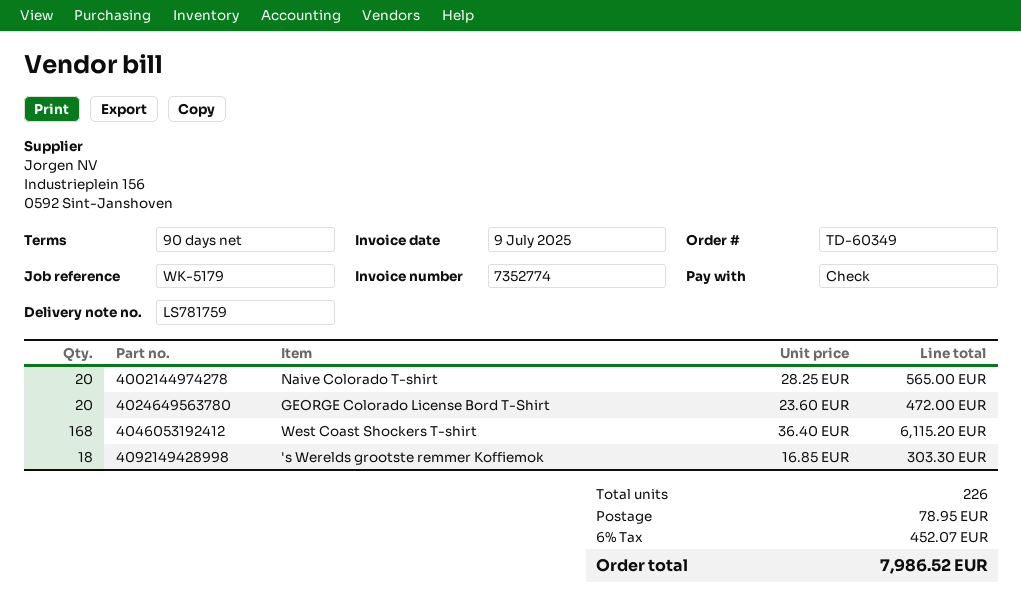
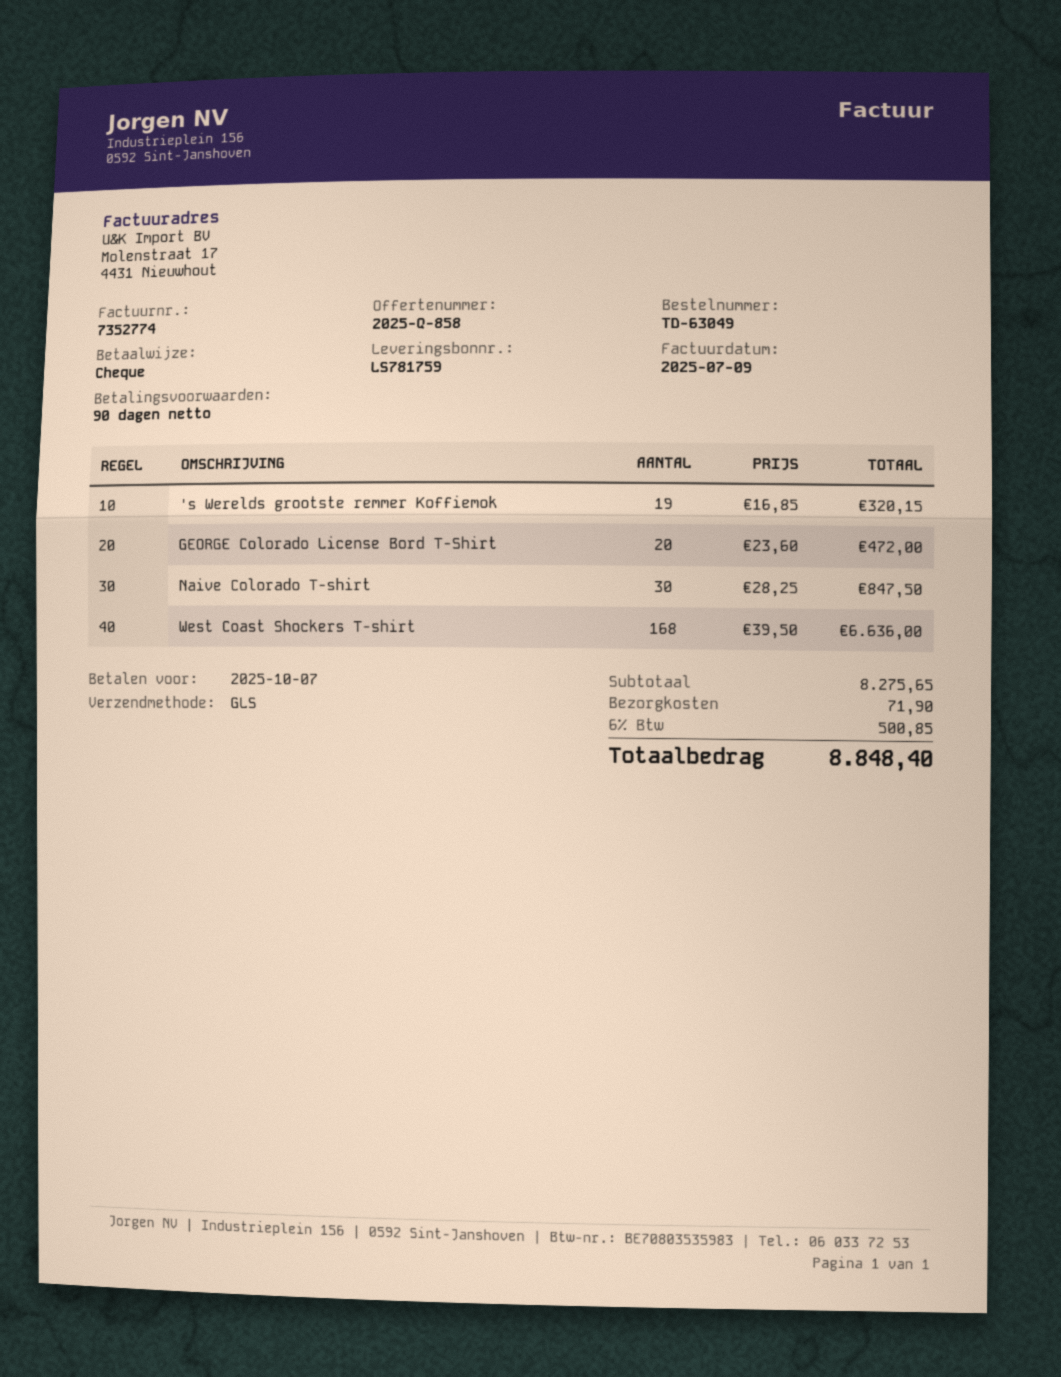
order number: TD-60349 -> TD-63049
Naive Colorado T-shirt: 20 x 28.25 = 565.00 -> 30 x 28.25 = 847.50
West Coast Shockers T-shirt: 168 x 36.40 = 6115.20 -> 168 x 39.50 = 6636.00
's Werelds grootste remmer Koffiemok: 18 x 16.85 = 303.30 -> 19 x 16.85 = 320.15
shipping: 78.95 -> 71.90
tax: 6% = 452.07 -> 6% = 500.85
total: 7986.52 -> 8848.40

